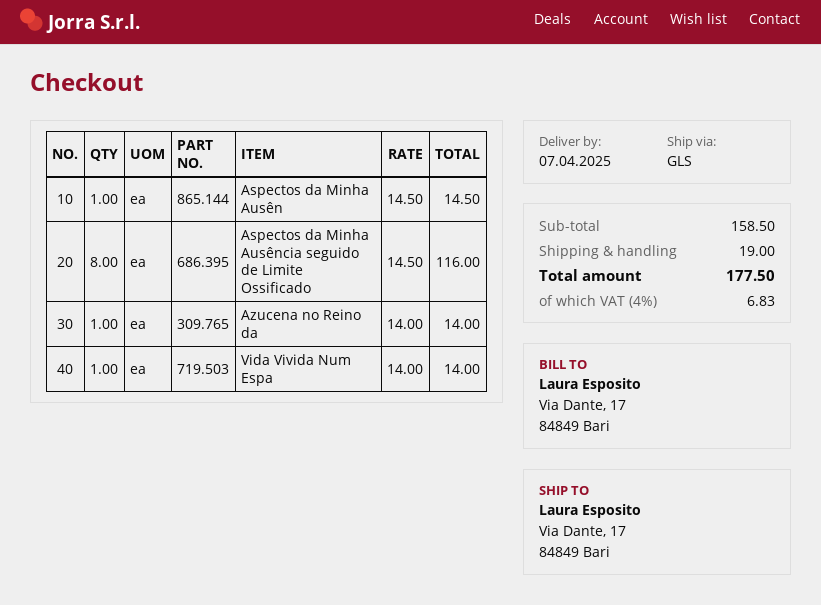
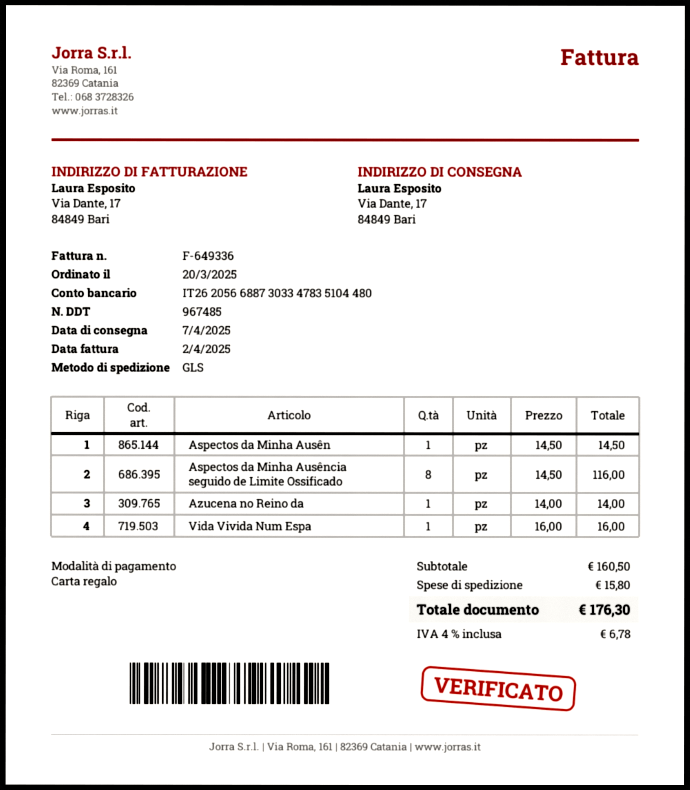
Vida Vivida Num Espa: 1 x 14.00 = 14.00 -> 1 x 16.00 = 16.00
subtotal: 158.50 -> 160.50
shipping: 19.00 -> 15.80
tax: 4% = 6.83 -> 4% = 6.78
total: 177.50 -> 176.30

